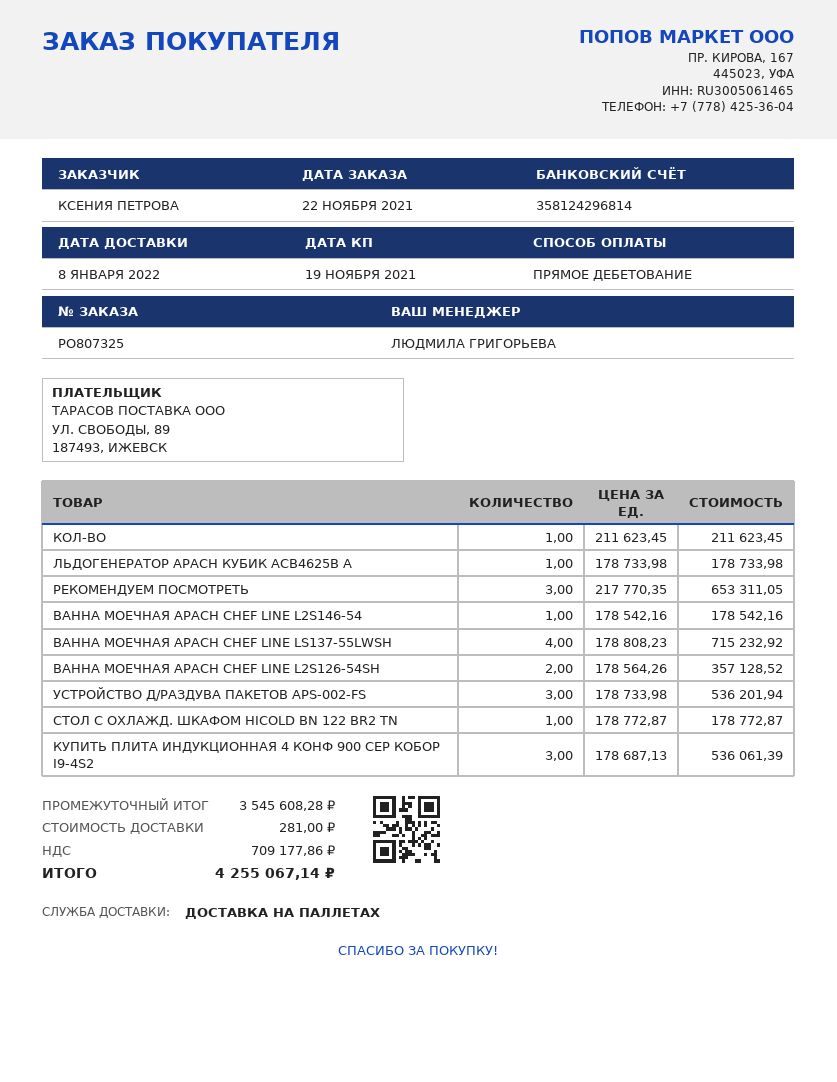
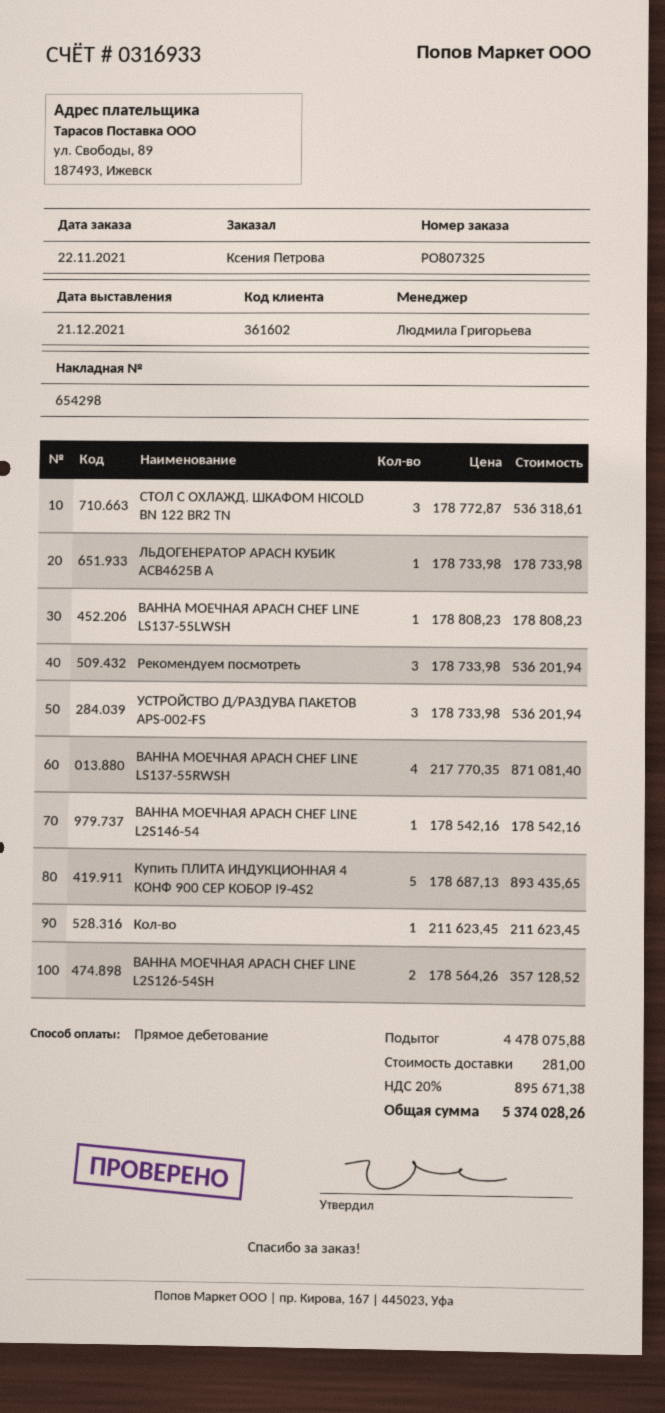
РЕКОМЕНДУЕМ ПОСМОТРЕТЬ: 3 x 217770.35 = 653311.05 -> 3 x 178733.98 = 536201.94
ВАННА МОЕЧНАЯ APACH CHEF LINE LS137-55LWSH: 4 x 178808.23 = 715232.92 -> 1 x 178808.23 = 178808.23
СТОЛ С ОХЛАЖД. ШКАФОМ HICOLD BN 122 BR2 TN: 1 x 178772.87 = 178772.87 -> 3 x 178772.87 = 536318.61
КУПИТЬ ПЛИТА ИНДУКЦИОННАЯ 4 КОНФ 900 СЕР КОБОР I9-4S2: 3 x 178687.13 = 536061.39 -> 5 x 178687.13 = 893435.65
ВАННА МОЕЧНАЯ APACH CHEF LINE LS137-55RWSH: none -> 4 x 217770.35 = 871081.40
subtotal: 3545608.28 -> 4478075.88
tax: 709177.86 -> 895671.38
total: 4255067.14 -> 5374028.26

